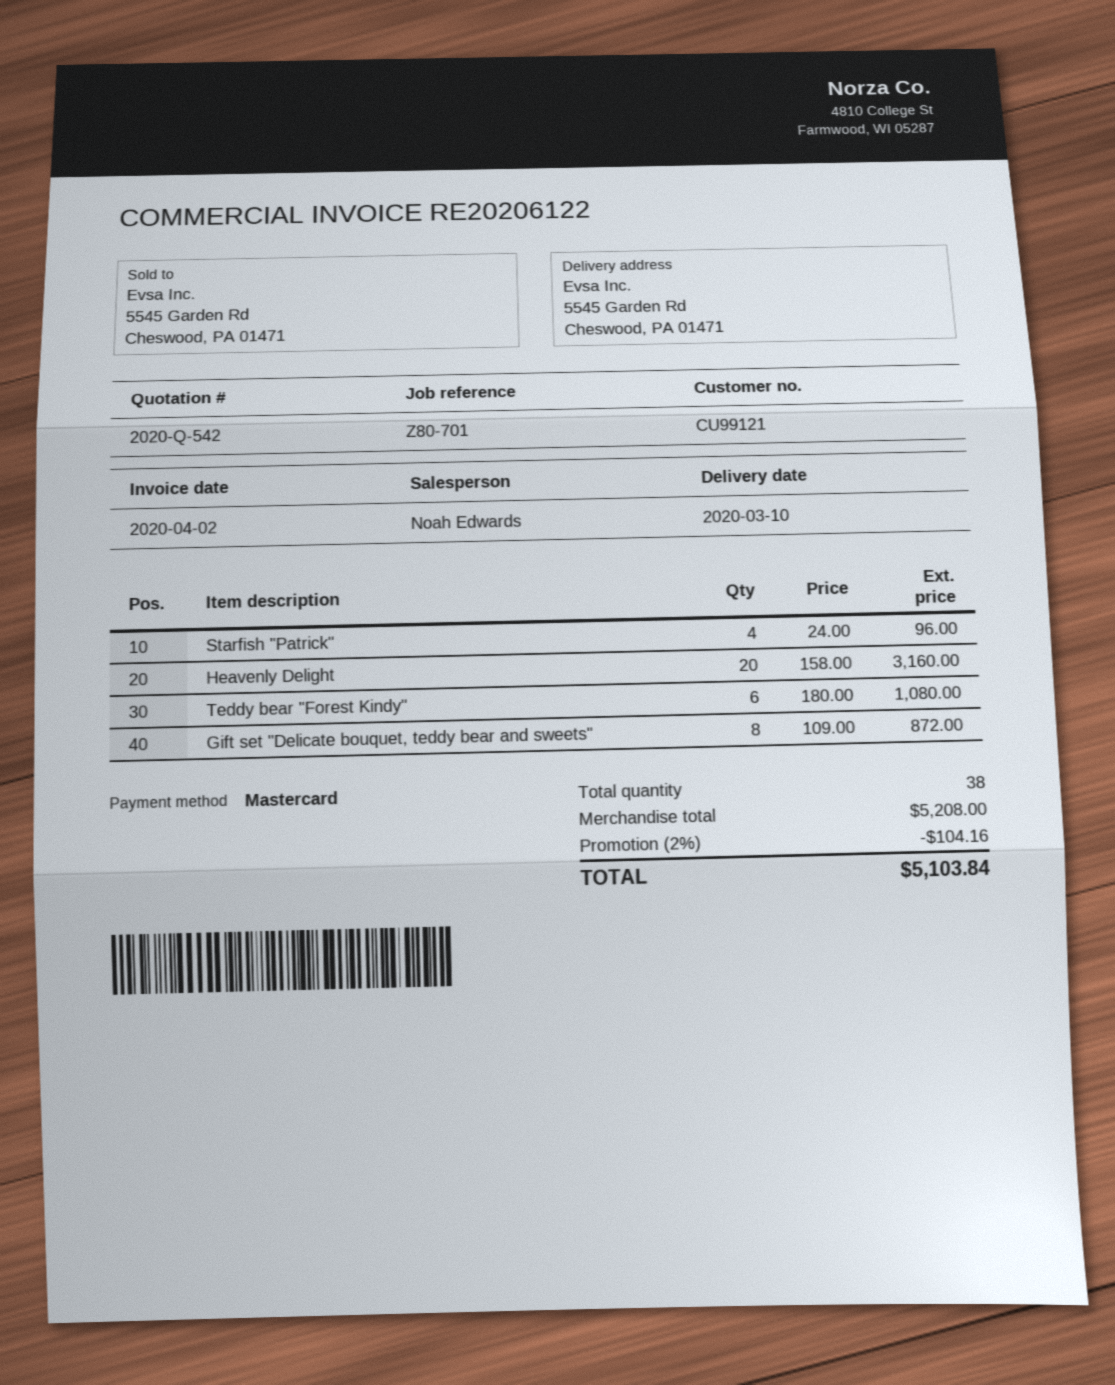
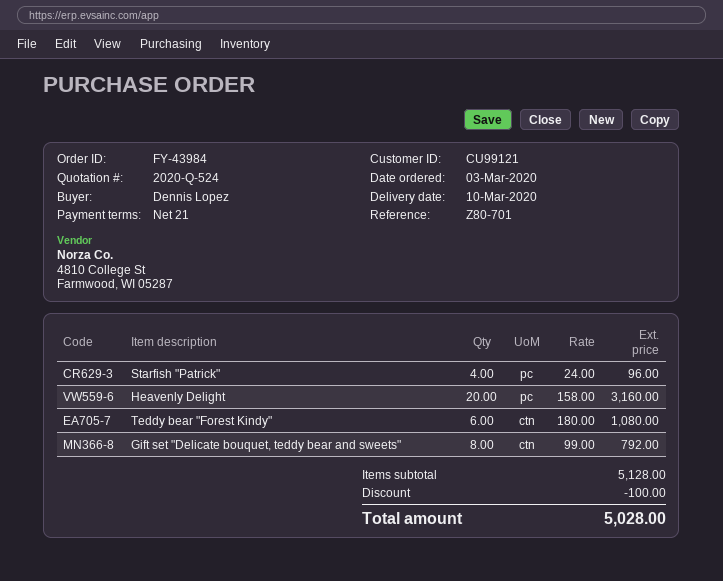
quote number: 2020-Q-542 -> 2020-Q-524
Gift set "Delicate bouquet, teddy bear and sweets": 8 x 109.00 = 872.00 -> 8 x 99.00 = 792.00
subtotal: 5208.00 -> 5128.00
discount: 104.16 -> 100.00
total: 5103.84 -> 5028.00

